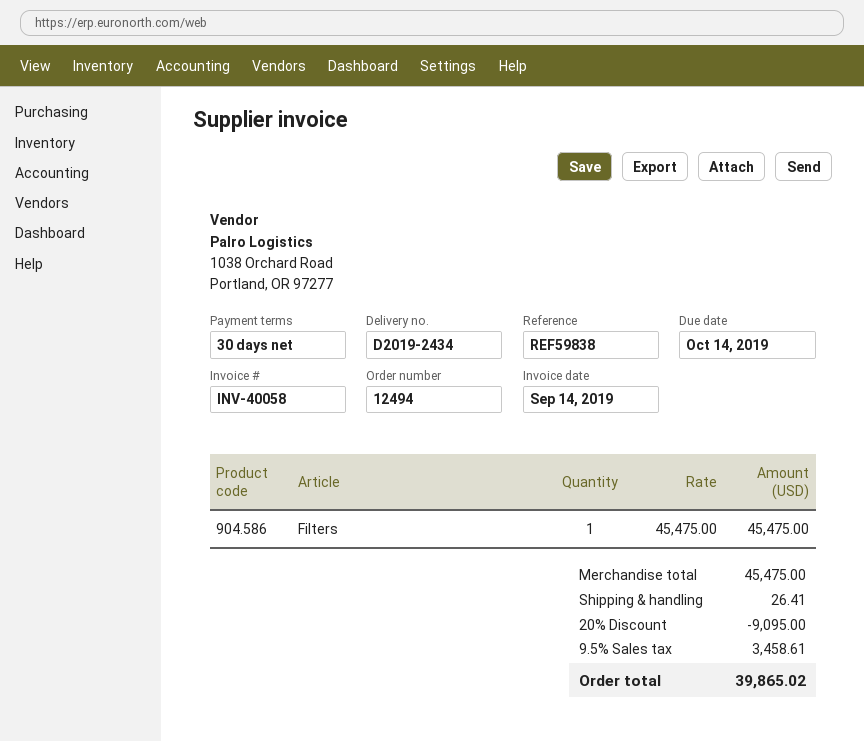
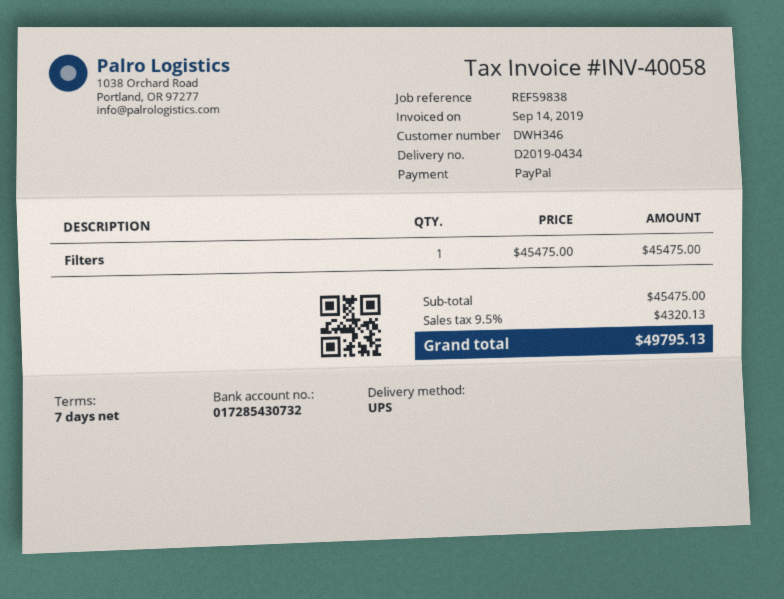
delivery note number: D2019-2434 -> D2019-0434
payment terms: 30 days -> 7 days
discount: 20% = 9095.00 -> none
shipping: 26.41 -> none
tax: 9.5% = 3458.61 -> 9.5% = 4320.13
total: 39865.02 -> 49795.13

